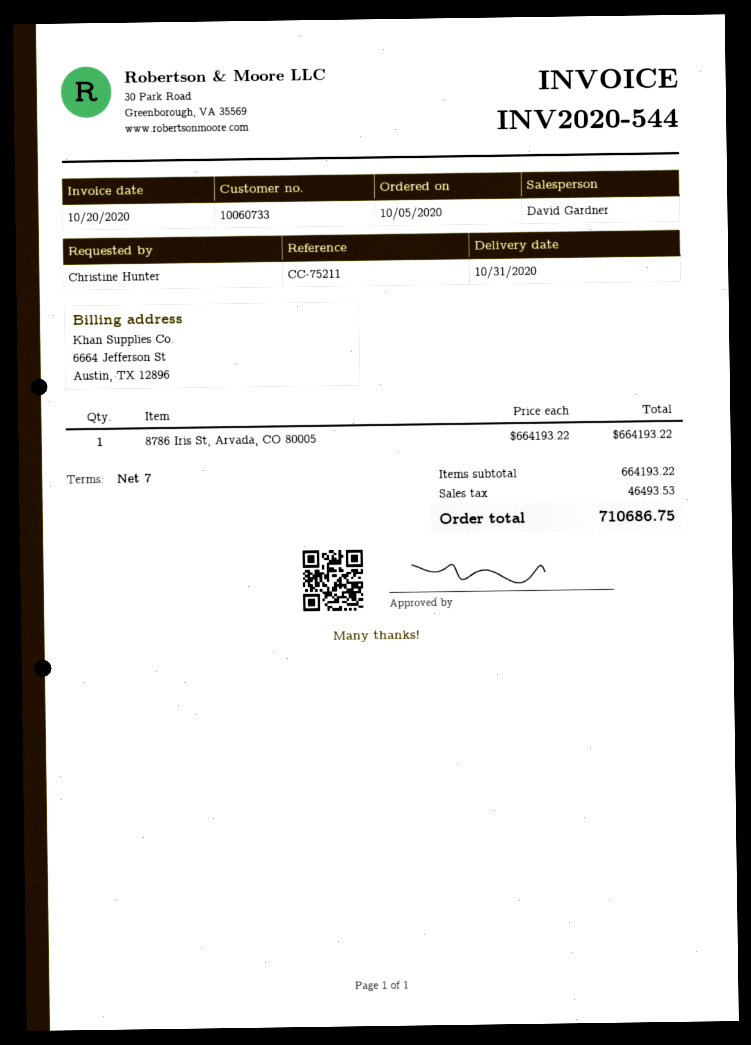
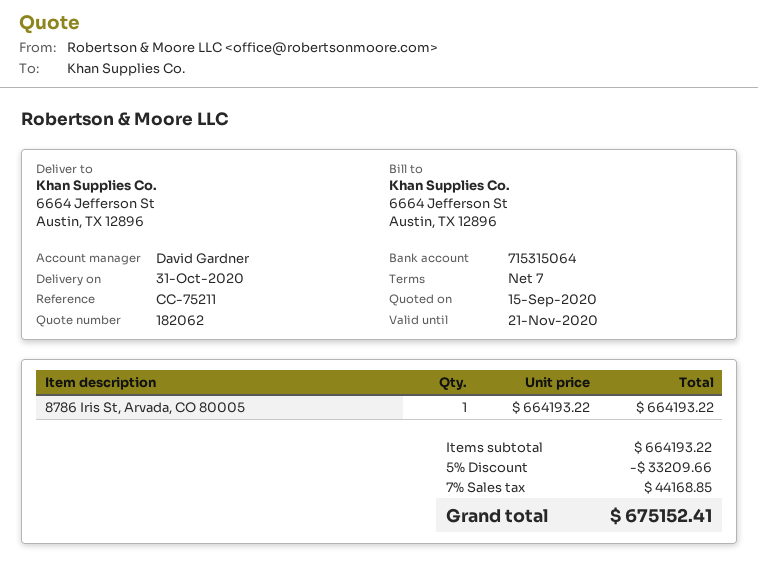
discount: none -> 5% = 33209.66
tax: 46493.53 -> 44168.85
total: 710686.75 -> 675152.41

